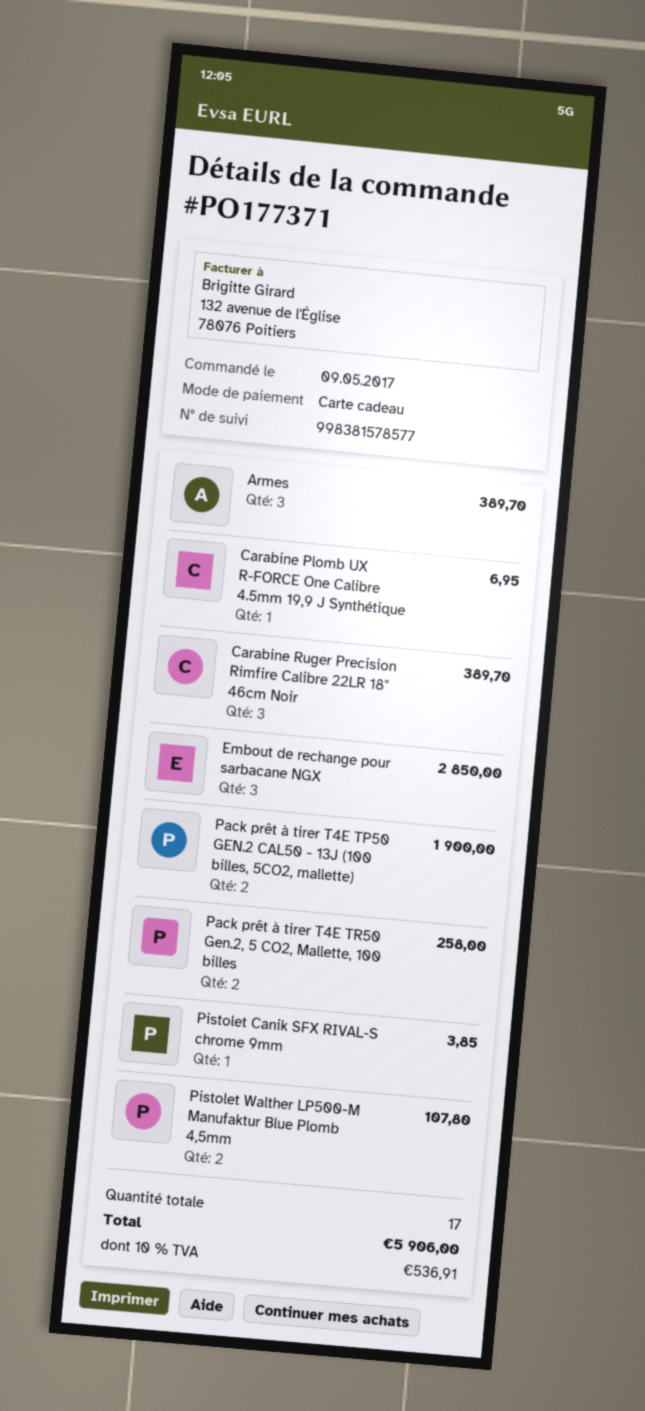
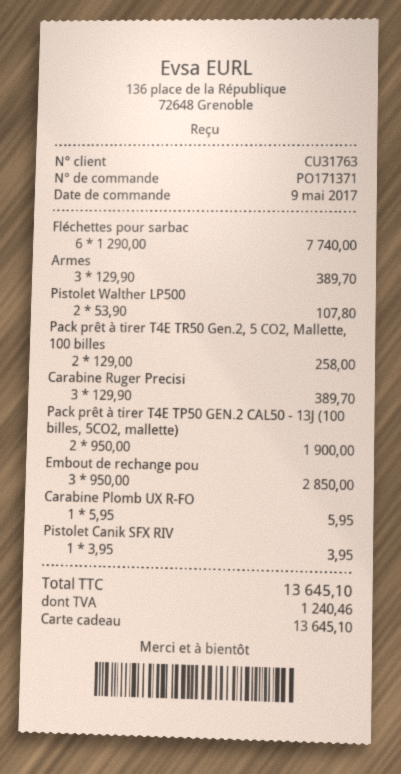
order number: PO177371 -> PO171371
Carabine Plomb UX R-FORCE One Calibre 4.5mm 19,9 J Synthétique: 1 for 6.95 -> 1 for 5.95
Pistolet Canik SFX RIVAL-S chrome 9mm: 1 for 3.85 -> 1 for 3.95
Fléchettes pour sarbac: none -> 6 for 7740.00
tax: 536.91 -> 1240.46
total: 5906.00 -> 13645.10

